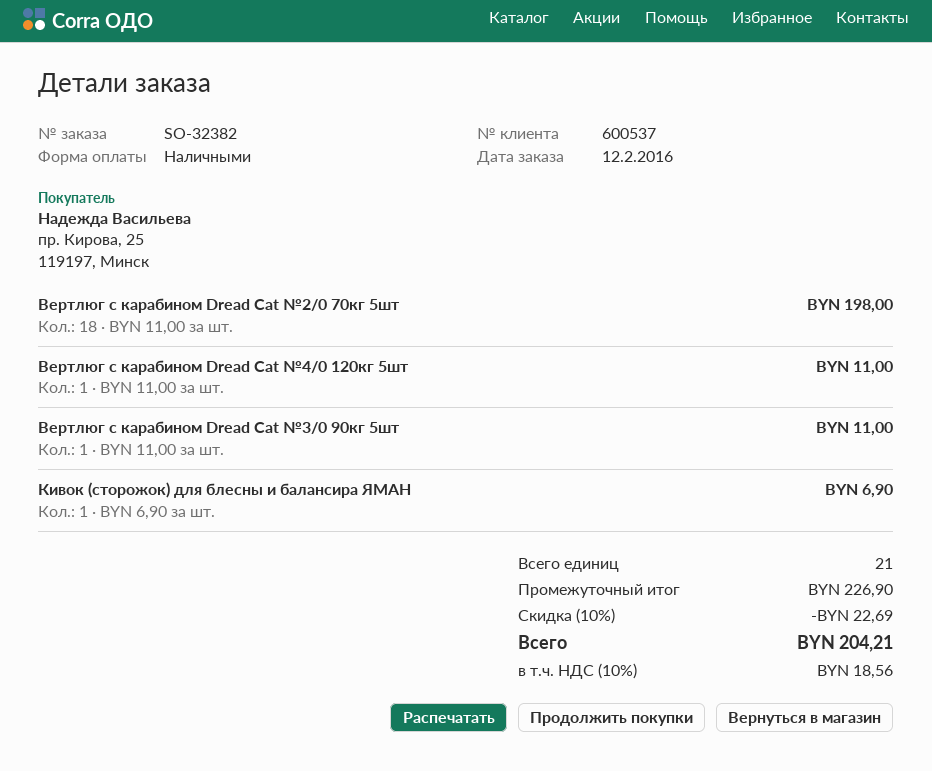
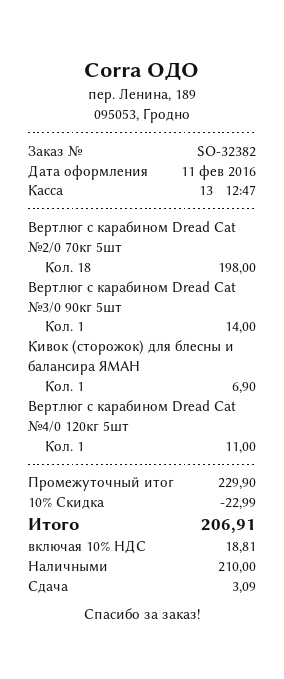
order date: 2016-02-12 -> 2016-02-11
Вертлюг с карабином Dread Cat №3/0 90кг 5шт: 1 for 11.00 -> 1 for 14.00
subtotal: 226.90 -> 229.90
discount: 10% = 22.69 -> 10% = 22.99
tax: 10% = 18.56 -> 10% = 18.81
total: 204.21 -> 206.91

